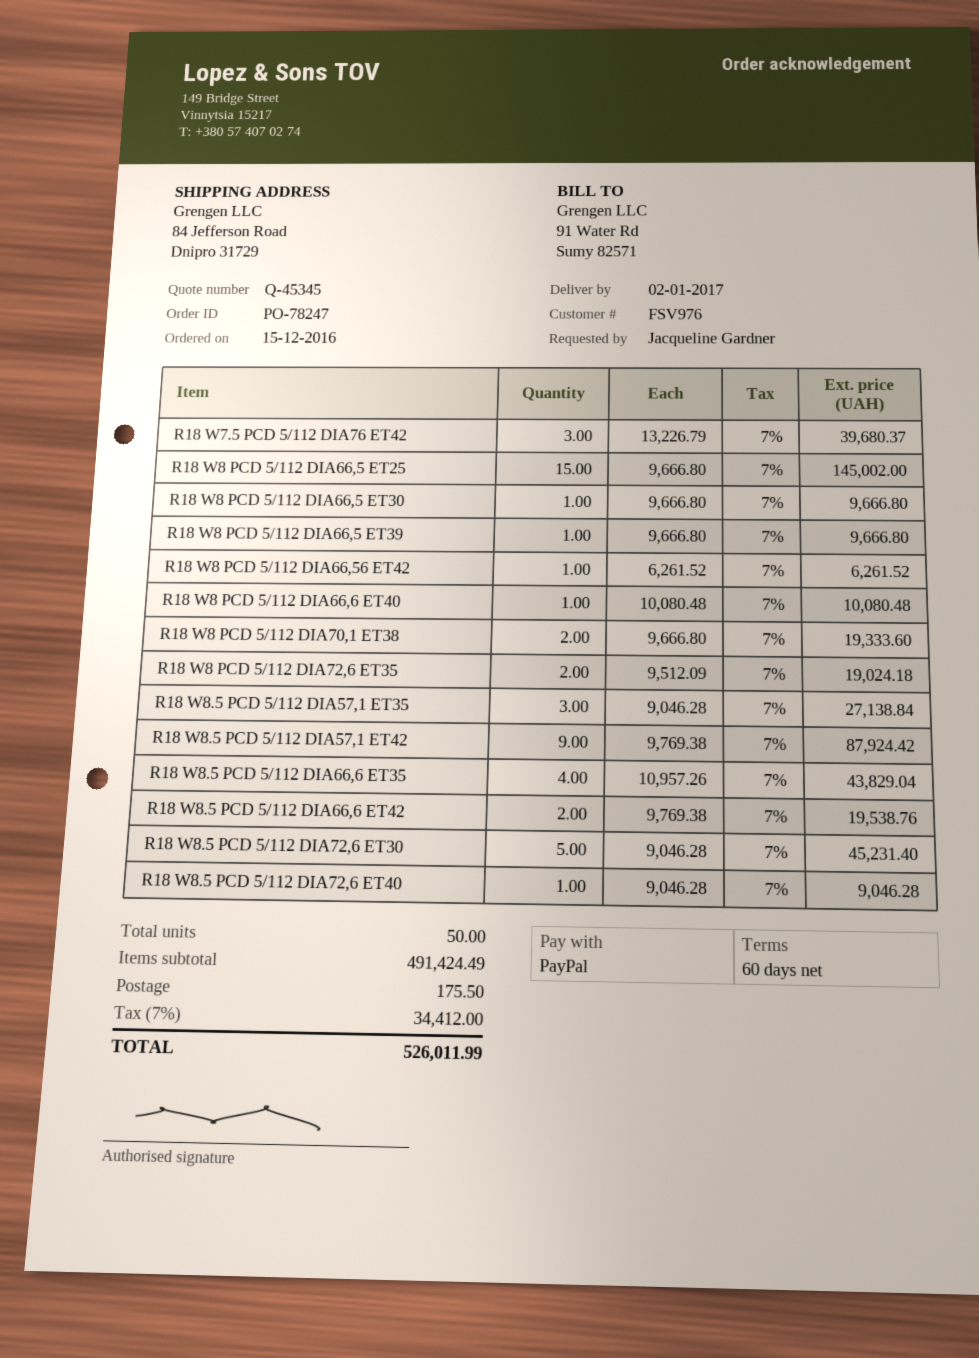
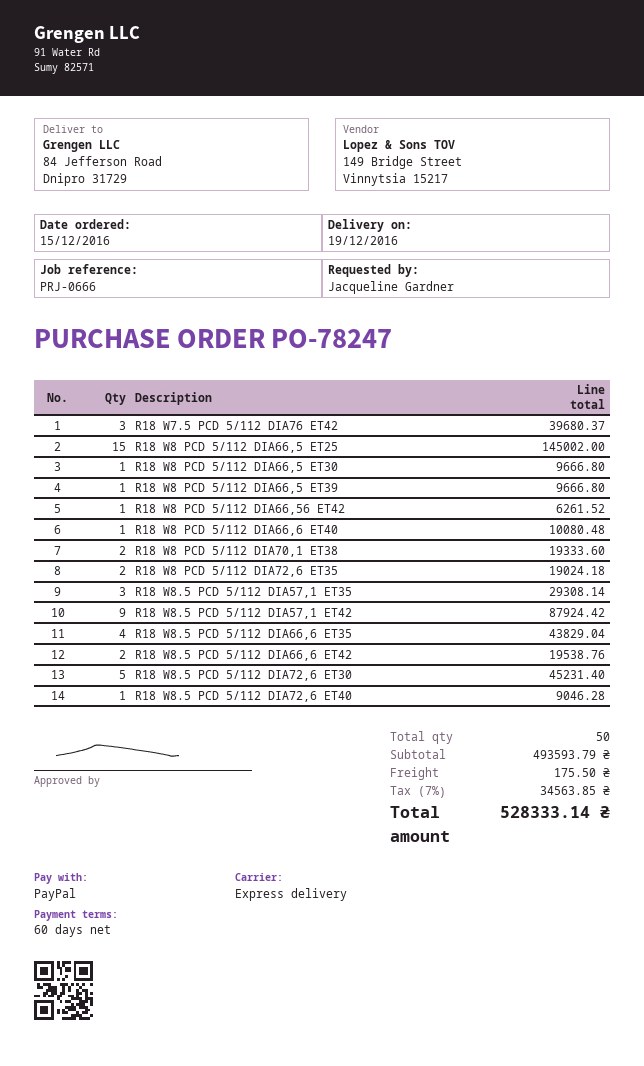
delivery date: 2017-01-02 -> 2016-12-19
R18 W8.5 PCD 5/112 DIA57,1 ET35: 3 for 27138.84 -> 3 for 29308.14
subtotal: 491424.49 -> 493593.79
tax: 7% = 34412.00 -> 7% = 34563.85
total: 526011.99 -> 528333.14

